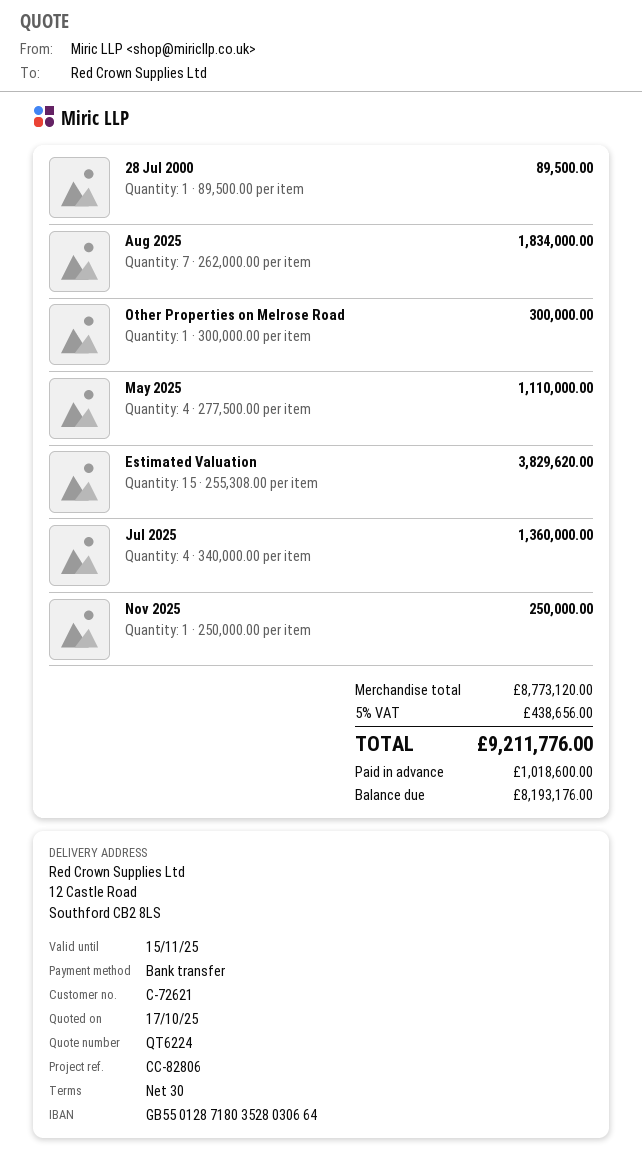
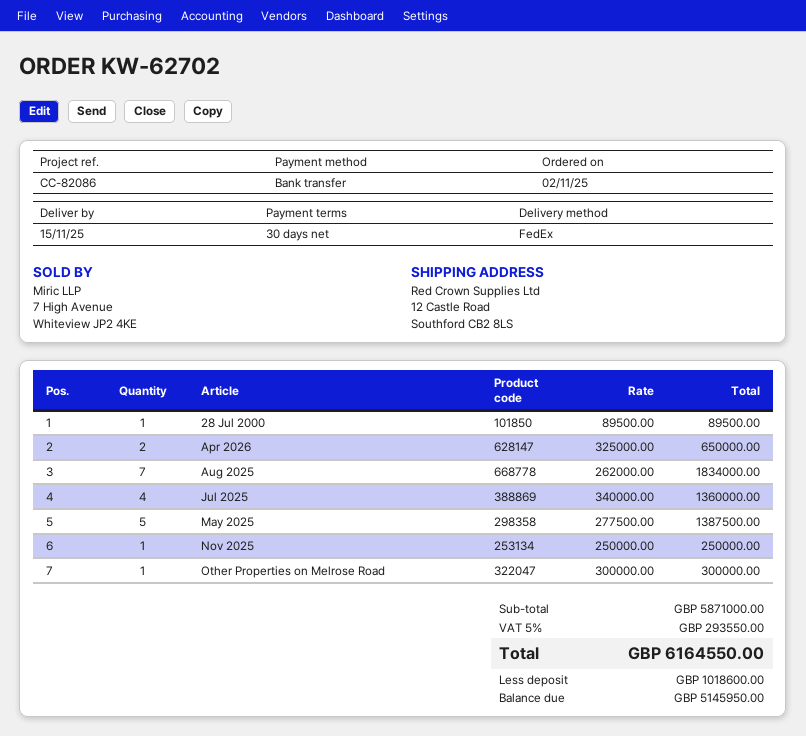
reference: CC-82806 -> CC-82086
May 2025: 4 x 277500.00 = 1110000.00 -> 5 x 277500.00 = 1387500.00
Estimated Valuation: 15 x 255308.00 = 3829620.00 -> none
Apr 2026: none -> 2 x 325000.00 = 650000.00
subtotal: 8773120.00 -> 5871000.00
tax: 5% = 438656.00 -> 5% = 293550.00
total: 9211776.00 -> 6164550.00
balance: 8193176.00 -> 5145950.00

